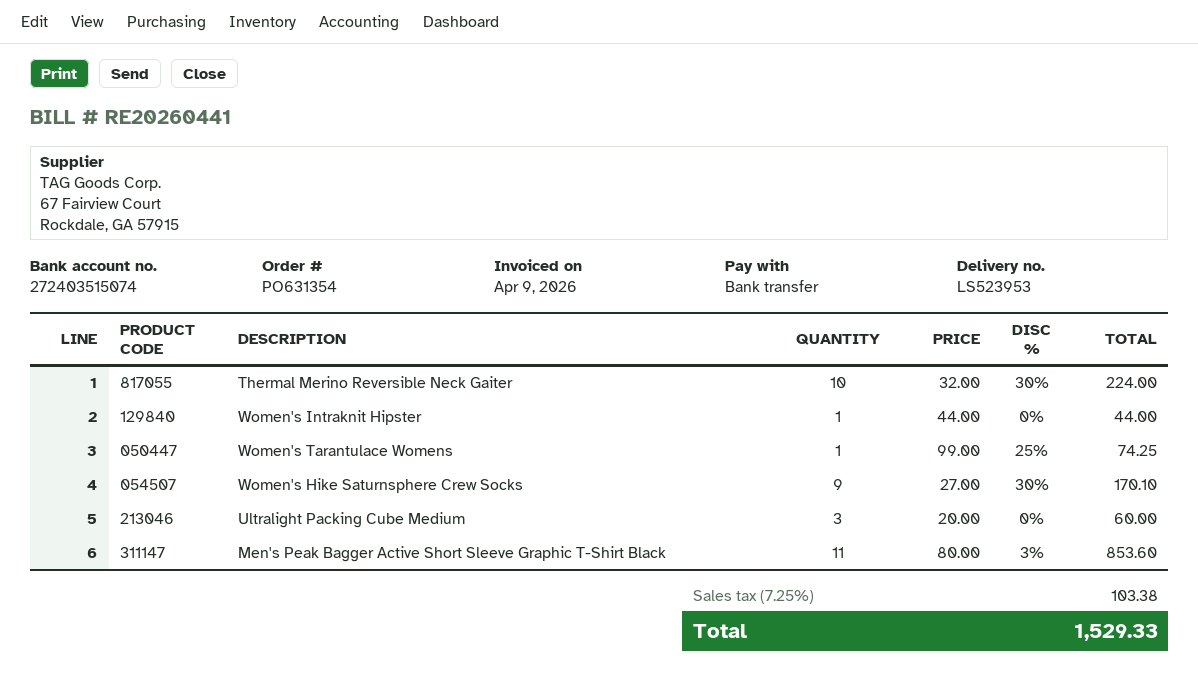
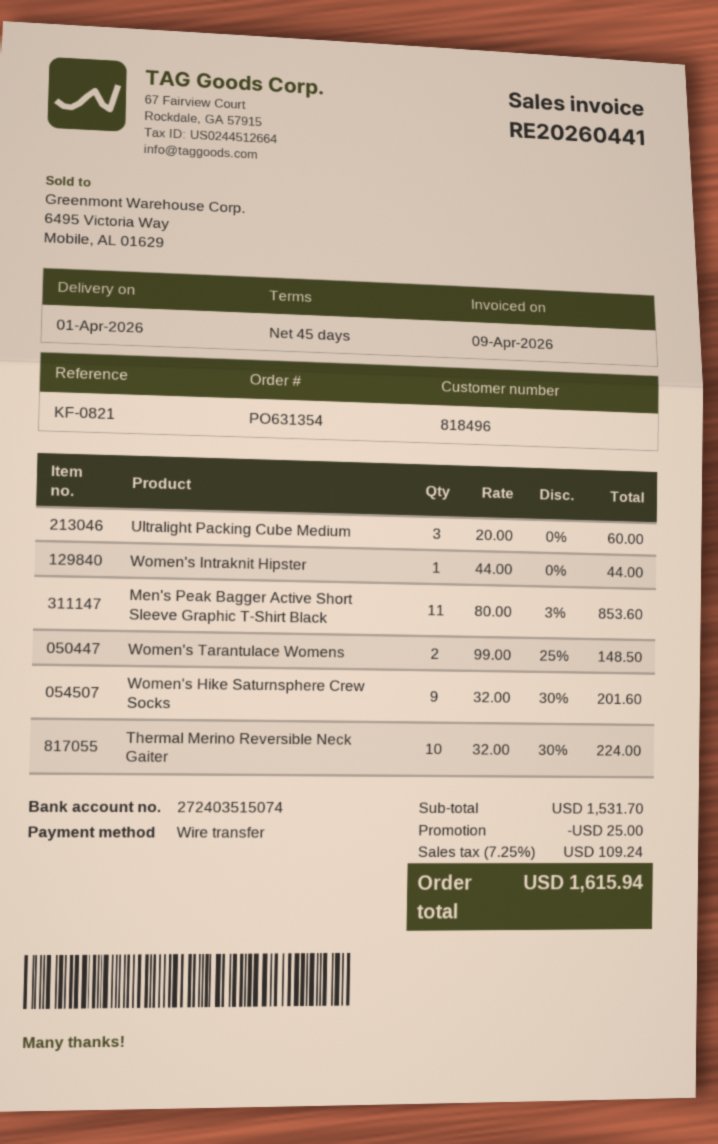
Women's Tarantulace Womens: 1 x 99.00 - 25% = 74.25 -> 2 x 99.00 - 25% = 148.50
Women's Hike Saturnsphere Crew Socks: 9 x 27.00 - 30% = 170.10 -> 9 x 32.00 - 30% = 201.60
discount: none -> 25.00
tax: 7.25% = 103.38 -> 7.25% = 109.24
total: 1529.33 -> 1615.94

